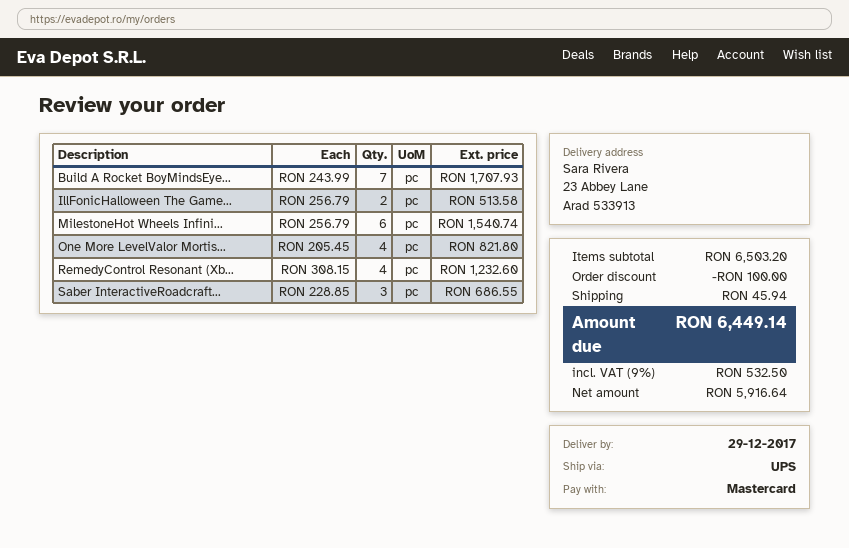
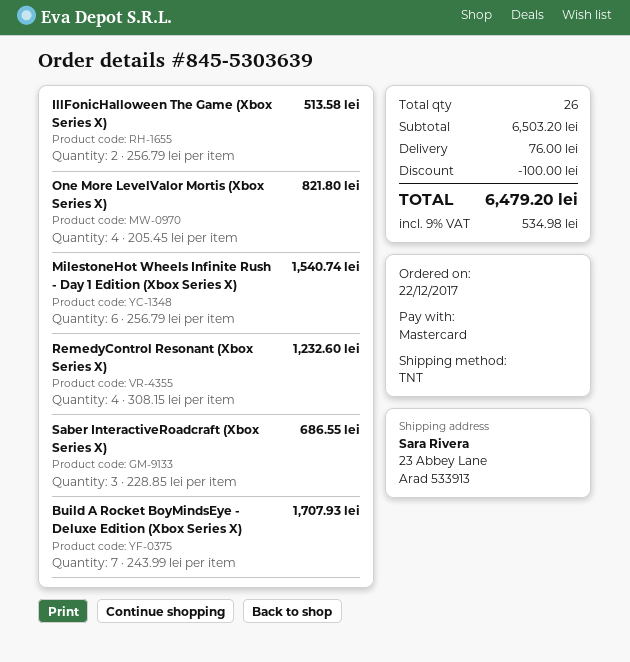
shipping method: UPS -> TNT
shipping: 45.94 -> 76.00
tax: 9% = 532.50 -> 9% = 534.98
total: 6449.14 -> 6479.20

